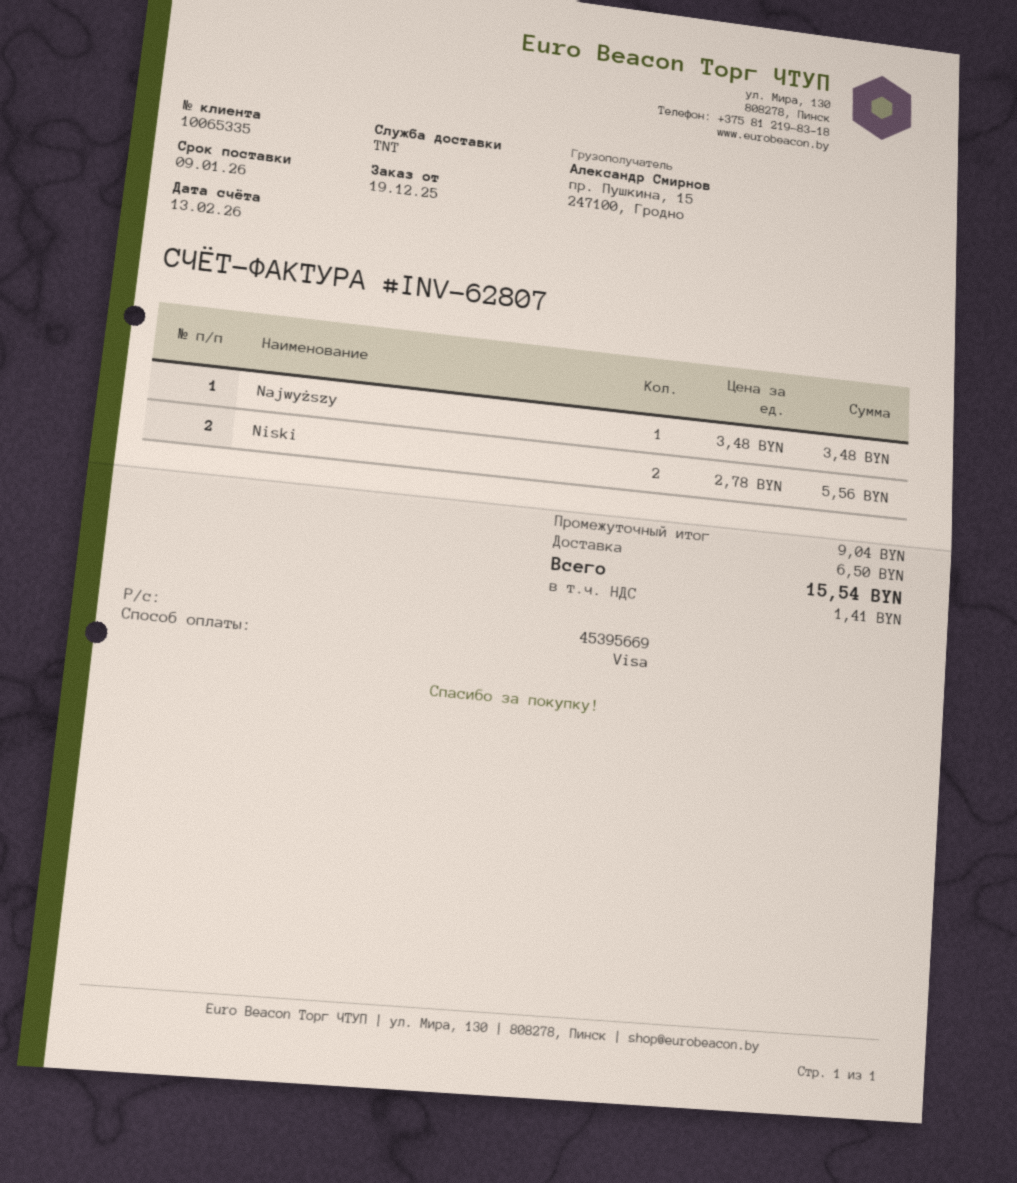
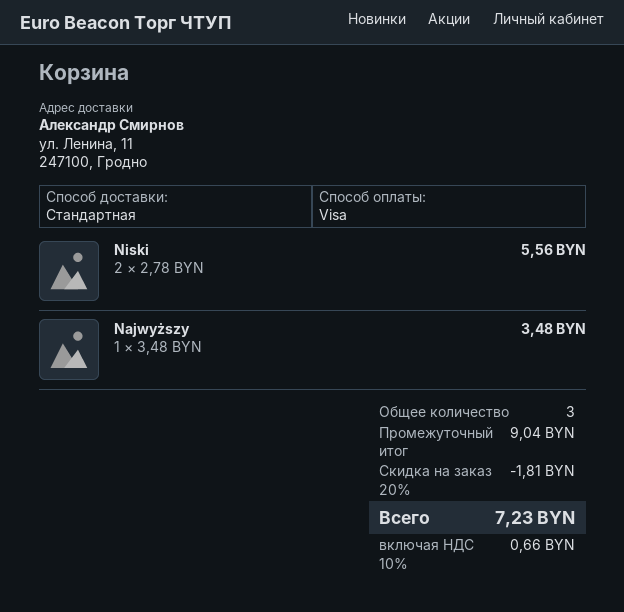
shipping method: TNT -> standard
ship to: пр. Пушкина, 15, 247100, Гродно -> ул. Ленина, 11, 247100, Гродно
discount: none -> 20% = 1.81
shipping: 6.50 -> none
tax: 1.41 -> 0.66
total: 15.54 -> 7.23

